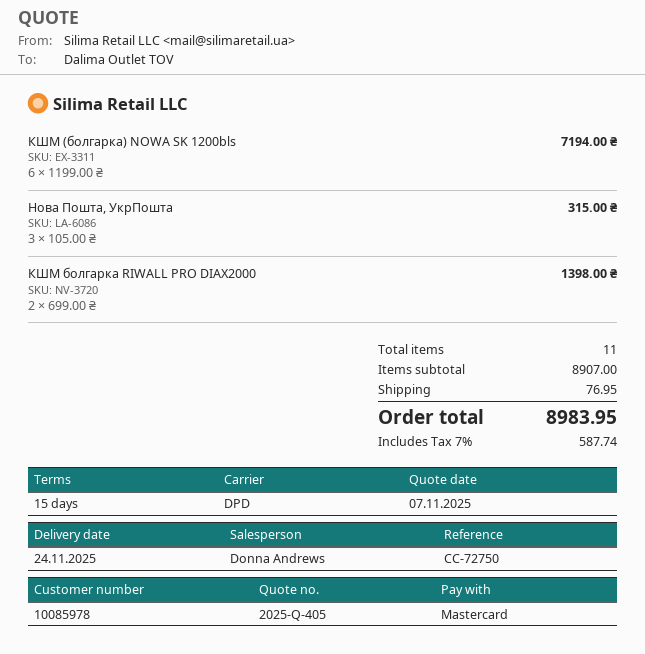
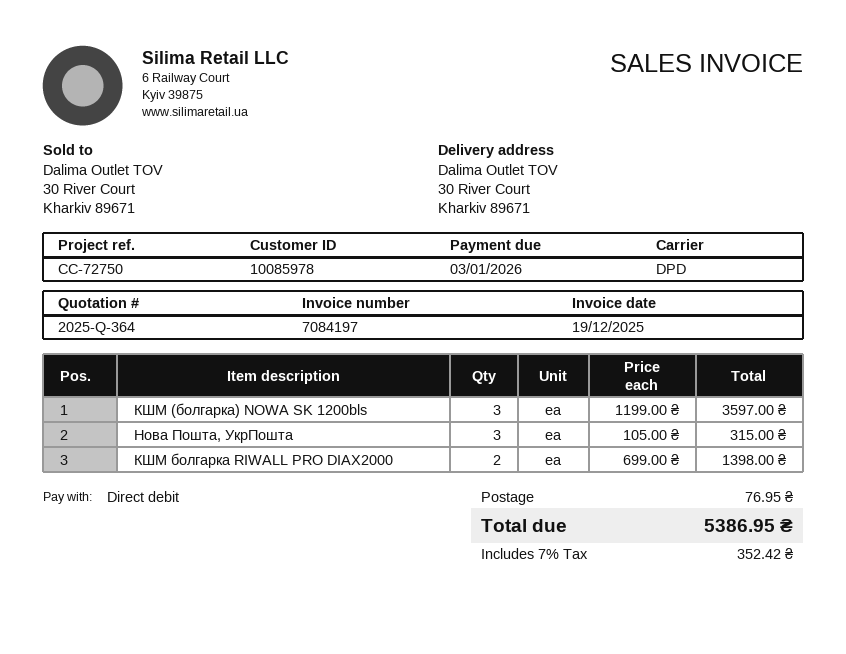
quote number: 2025-Q-405 -> 2025-Q-364
payment method: Mastercard -> direct debit
КШМ (болгарка) NOWA SK 1200bls: 6 x 1199.00 = 7194.00 -> 3 x 1199.00 = 3597.00
tax: 7% = 587.74 -> 7% = 352.42
total: 8983.95 -> 5386.95

